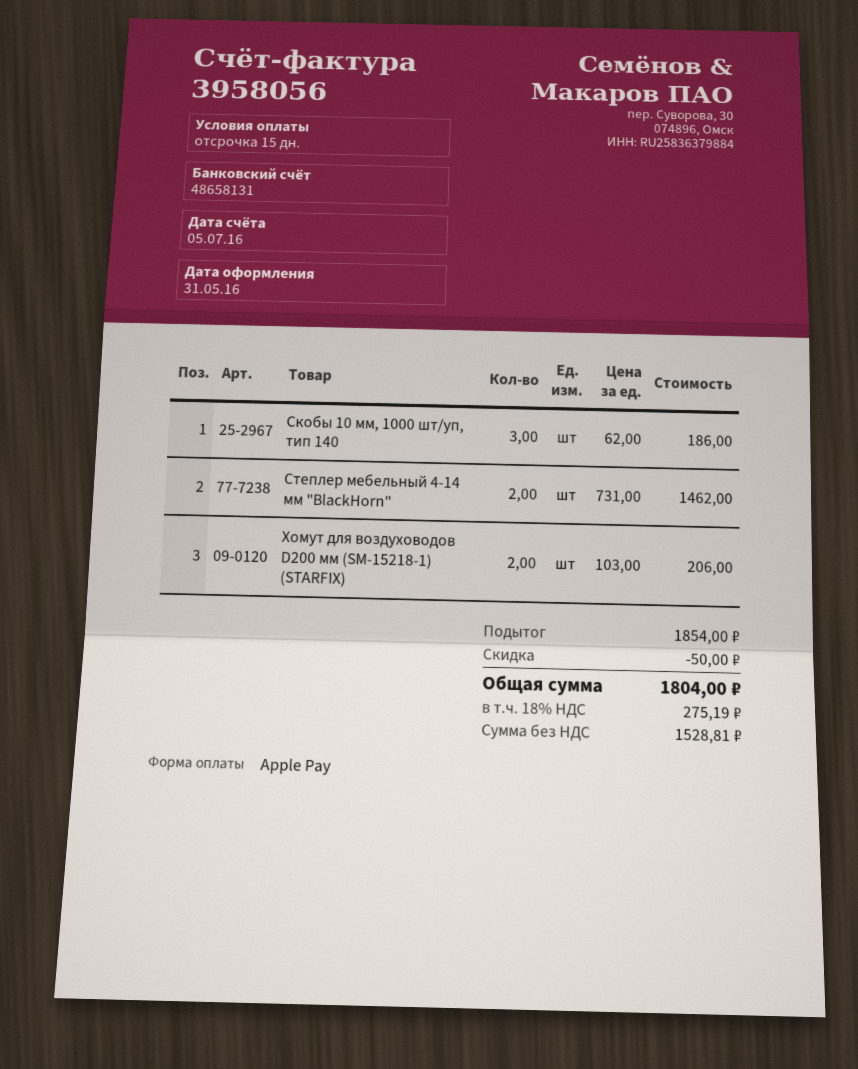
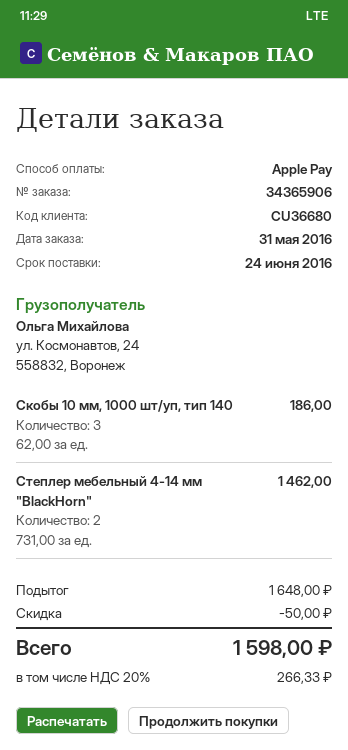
Хомут для воздуховодов D200 мм (SM-15218-1) (STARFIX): 2 x 103.00 = 206.00 -> none
subtotal: 1854.00 -> 1648.00
tax: 18% = 275.19 -> 20% = 266.33
total: 1804.00 -> 1598.00

